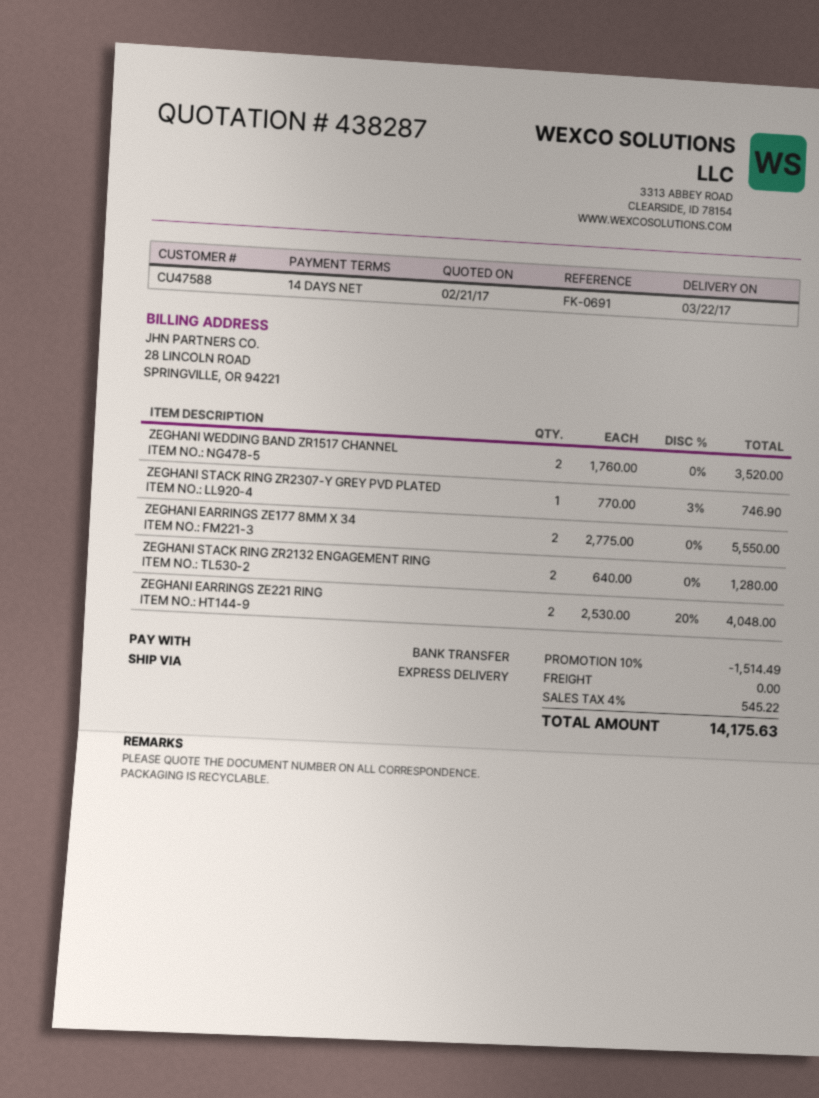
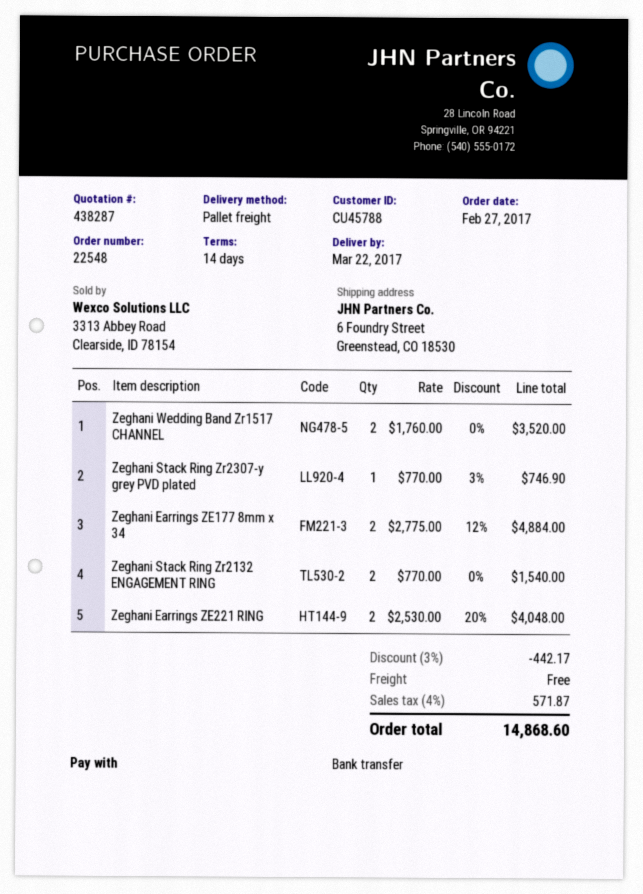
customer number: CU47588 -> CU45788
shipping method: express -> pallet freight
ZEGHANI EARRINGS ZE177 8MM X 34: 2 x 2775.00 = 5550.00 -> 2 x 2775.00 - 12% = 4884.00
ZEGHANI STACK RING ZR2132 ENGAGEMENT RING: 2 x 640.00 = 1280.00 -> 2 x 770.00 = 1540.00
discount: 10% = 1514.49 -> 3% = 442.17
tax: 4% = 545.22 -> 4% = 571.87
total: 14175.63 -> 14868.60

